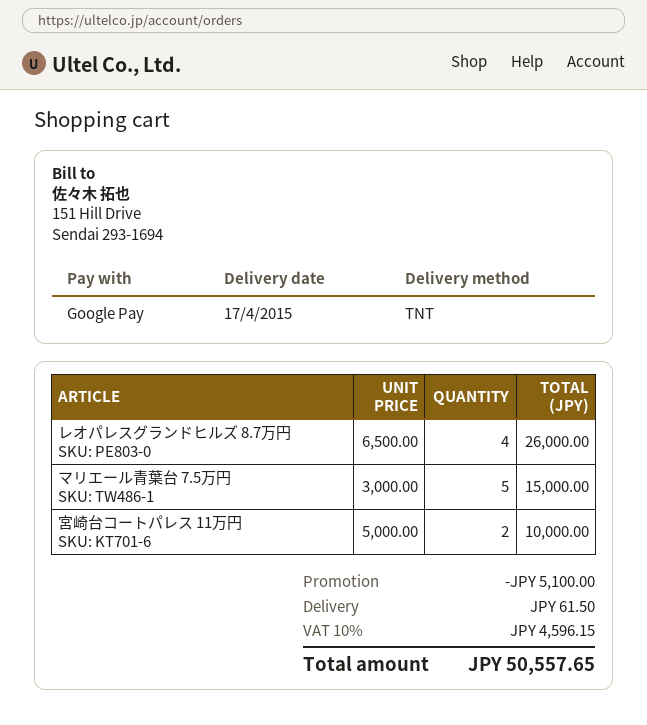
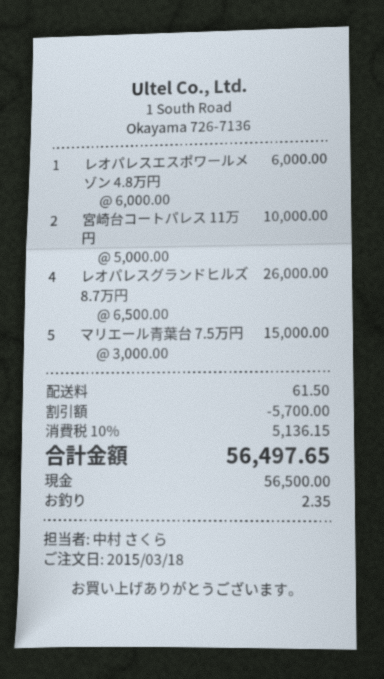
payment method: Google Pay -> cash
レオパレスエスポワールメゾン 4.8万円: none -> 1 x 6000.00 = 6000.00
discount: 5100.00 -> 5700.00
tax: 10% = 4596.15 -> 10% = 5136.15
total: 50557.65 -> 56497.65

